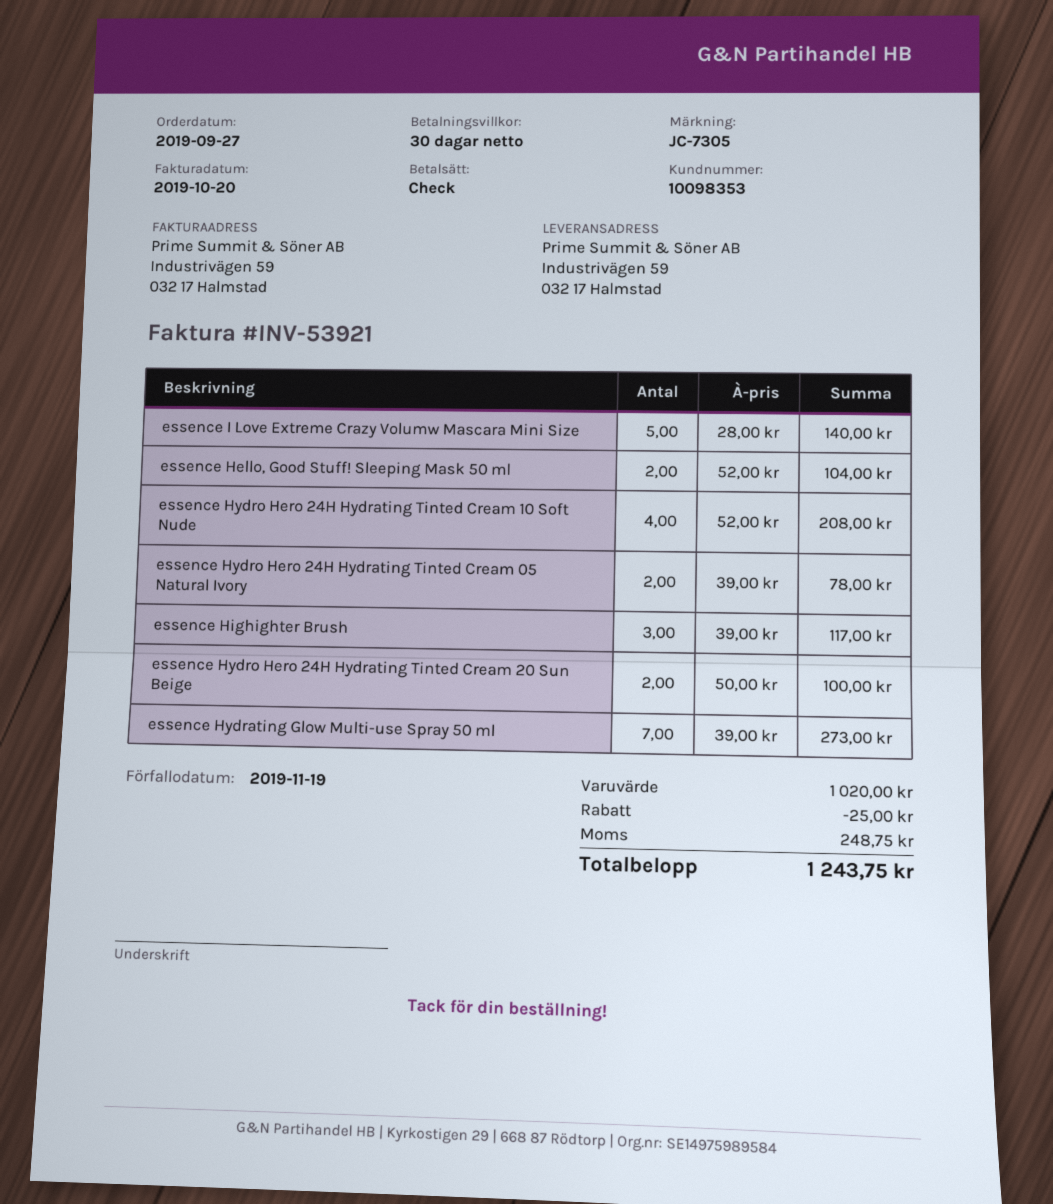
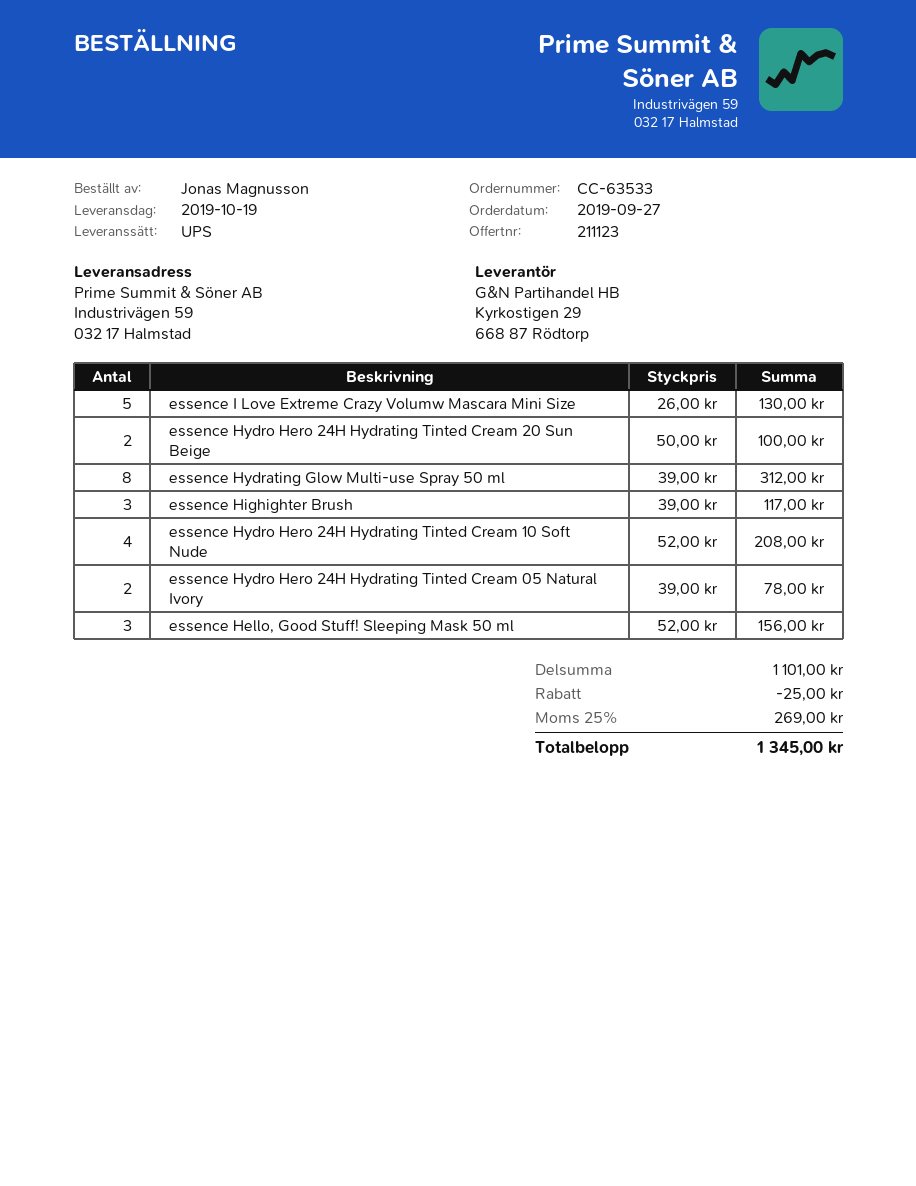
essence I Love Extreme Crazy Volumw Mascara Mini Size: 5 x 28.00 = 140.00 -> 5 x 26.00 = 130.00
essence Hello, Good Stuff! Sleeping Mask 50 ml: 2 x 52.00 = 104.00 -> 3 x 52.00 = 156.00
essence Hydrating Glow Multi-use Spray 50 ml: 7 x 39.00 = 273.00 -> 8 x 39.00 = 312.00
subtotal: 1020.00 -> 1101.00
tax: 248.75 -> 269.00
total: 1243.75 -> 1345.00

